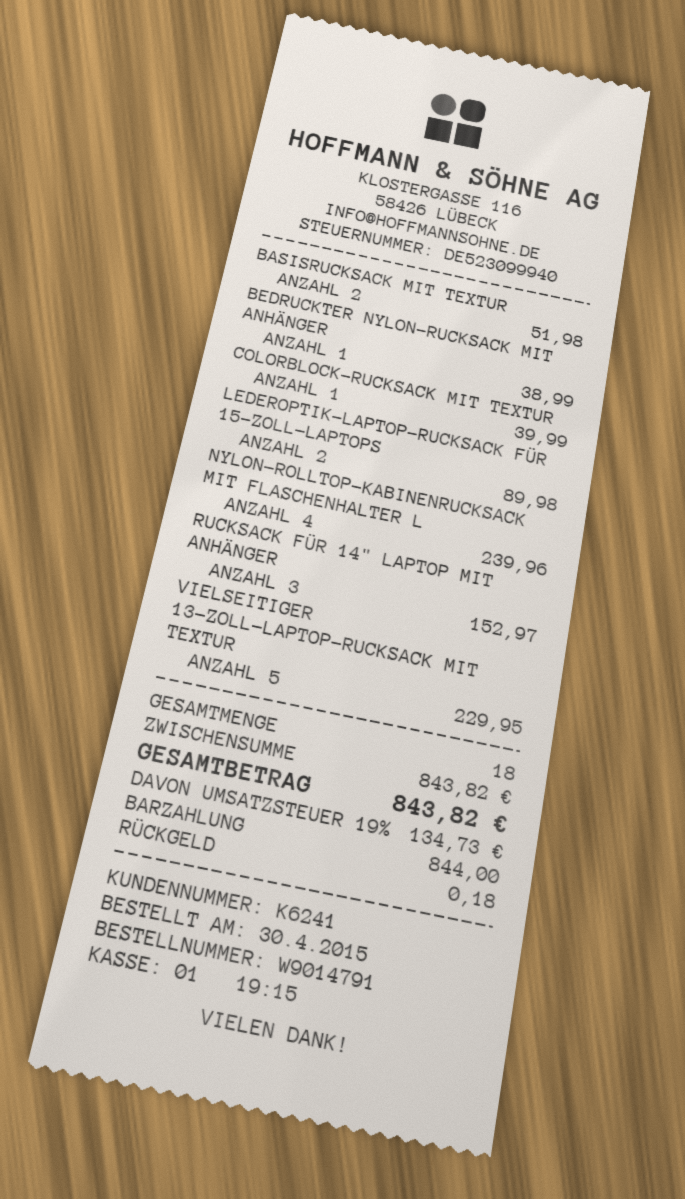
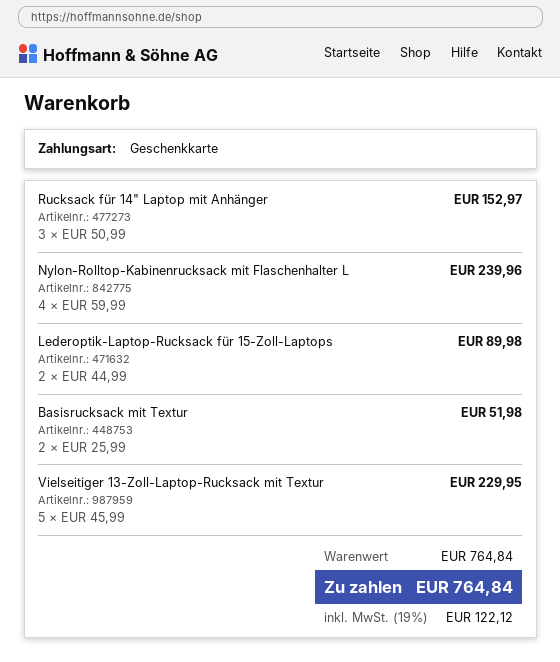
payment method: cash -> gift card
BEDRUCKTER NYLON-RUCKSACK MIT ANHÄNGER: 1 for 38.99 -> none
COLORBLOCK-RUCKSACK MIT TEXTUR: 1 for 39.99 -> none
subtotal: 843.82 -> 764.84
tax: 19% = 134.73 -> 19% = 122.12
total: 843.82 -> 764.84

